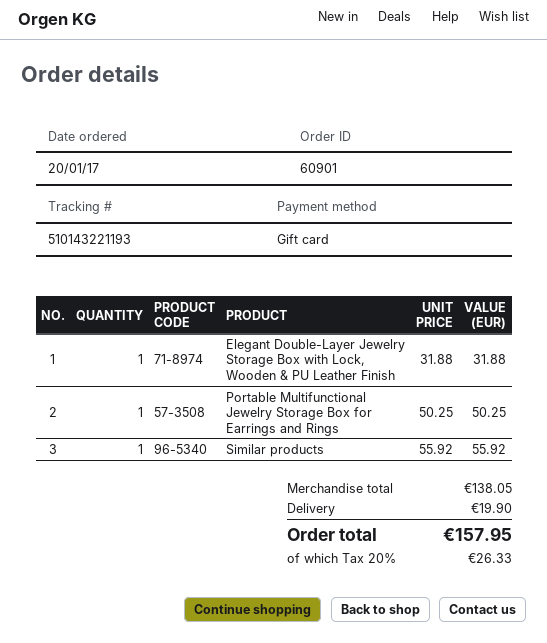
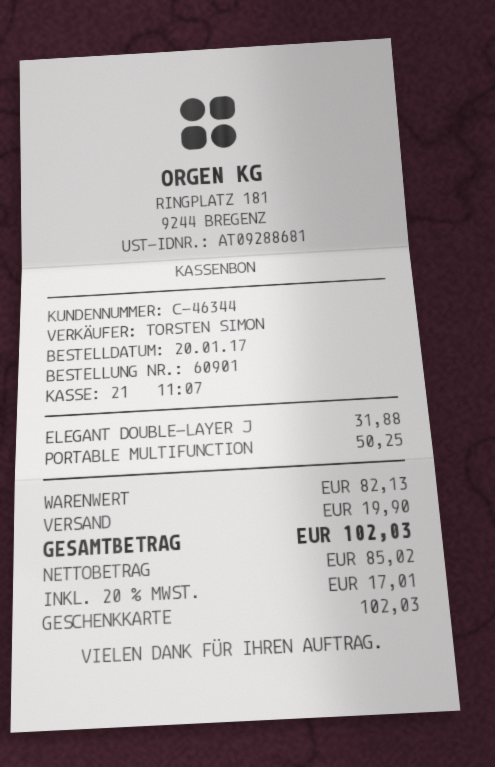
Similar products: 1 x 55.92 = 55.92 -> none
subtotal: 138.05 -> 82.13
tax: 20% = 26.33 -> 20% = 17.01
total: 157.95 -> 102.03

